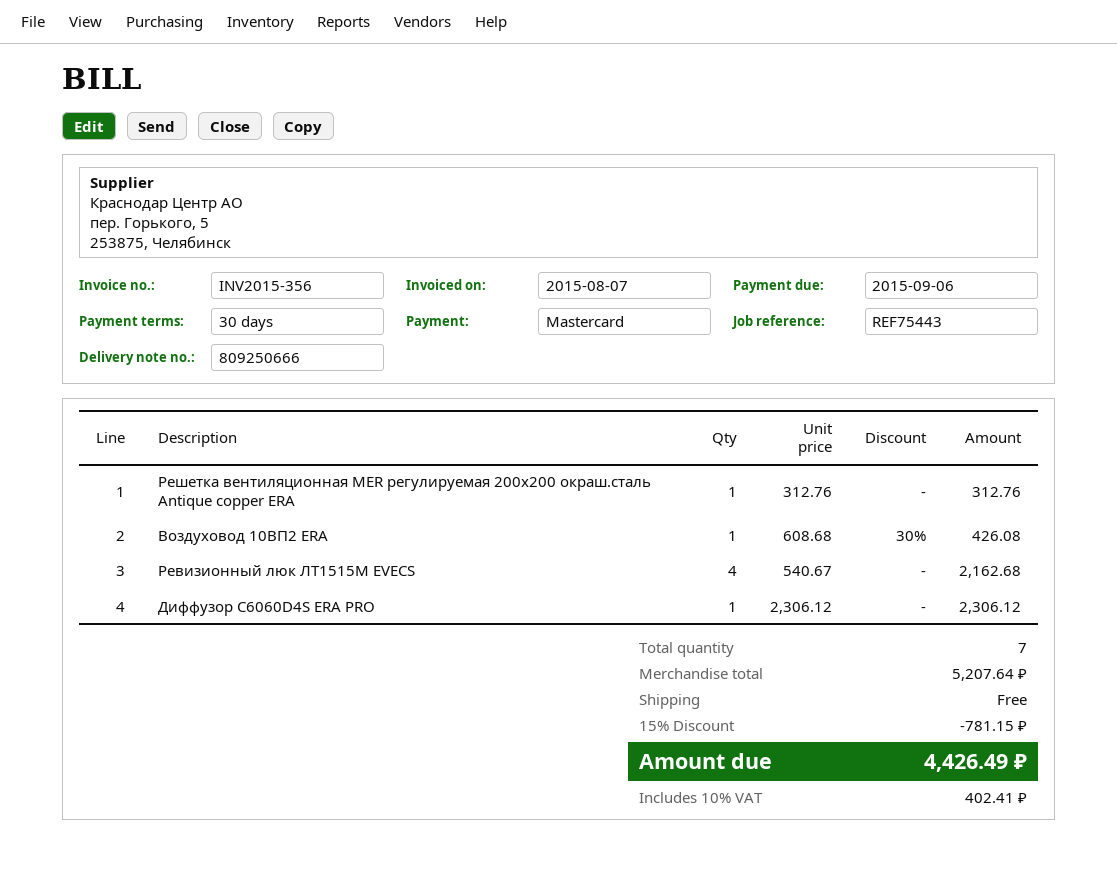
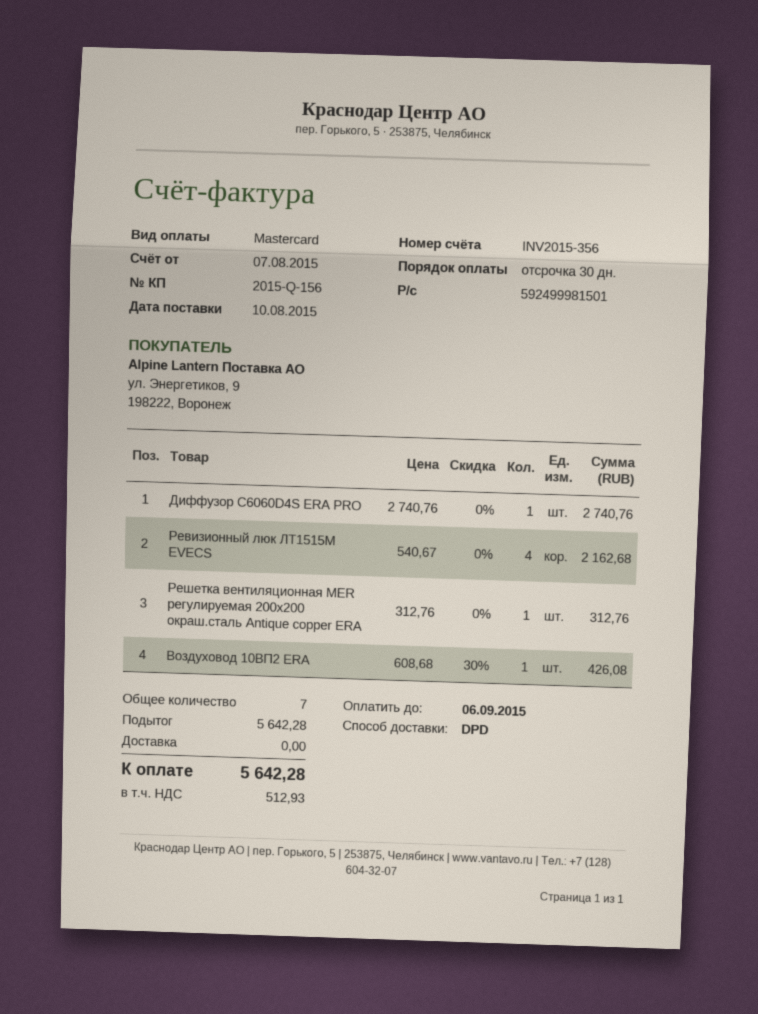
Диффузор C6060D4S ERA PRO: 1 x 2306.12 = 2306.12 -> 1 x 2740.76 = 2740.76
subtotal: 5207.64 -> 5642.28
discount: 15% = 781.15 -> none
tax: 402.41 -> 512.93
total: 4426.49 -> 5642.28

